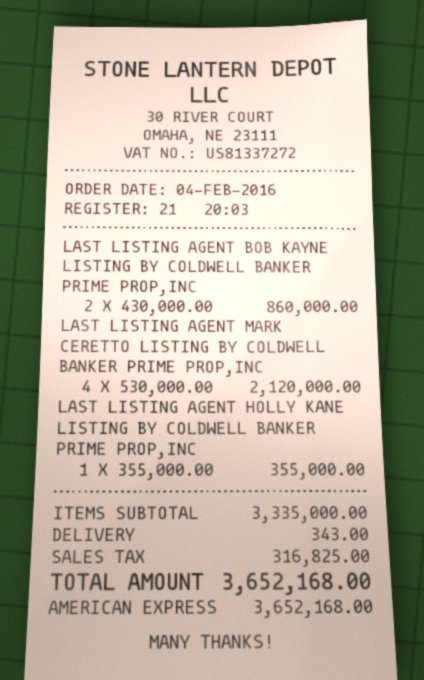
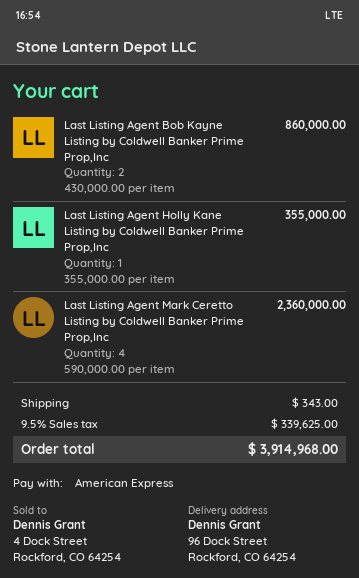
LAST LISTING AGENT MARK CERETTO LISTING BY COLDWELL BANKER PRIME PROP,INC: 4 x 530000.00 = 2120000.00 -> 4 x 590000.00 = 2360000.00
tax: 316825.00 -> 339625.00
total: 3652168.00 -> 3914968.00

